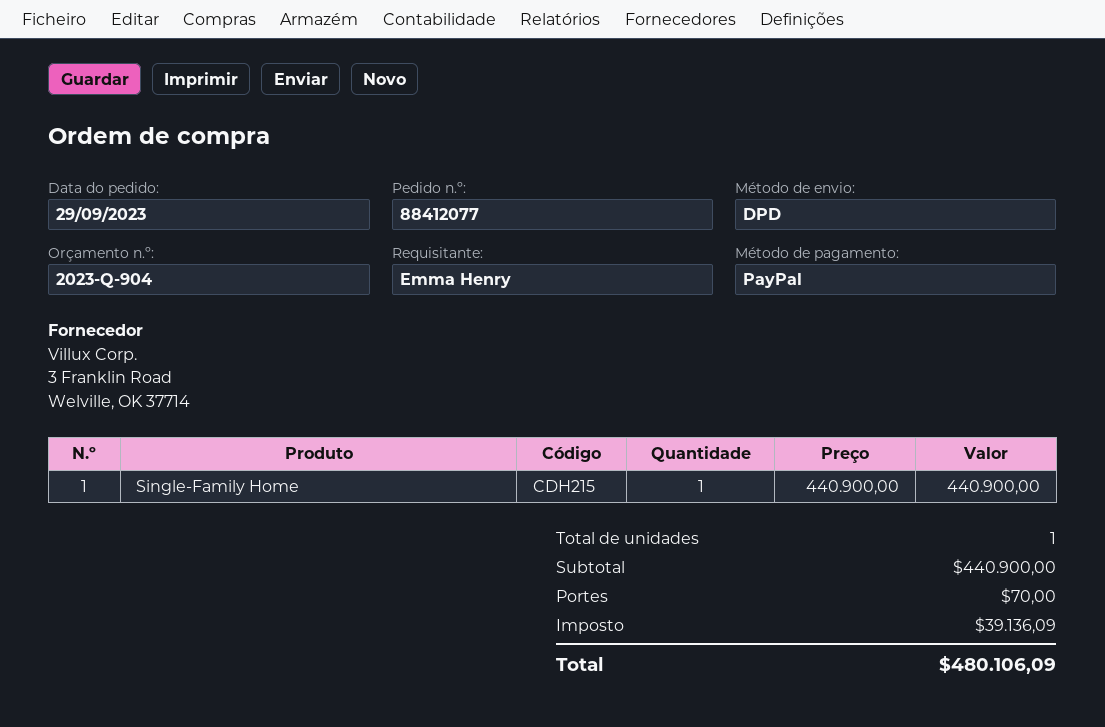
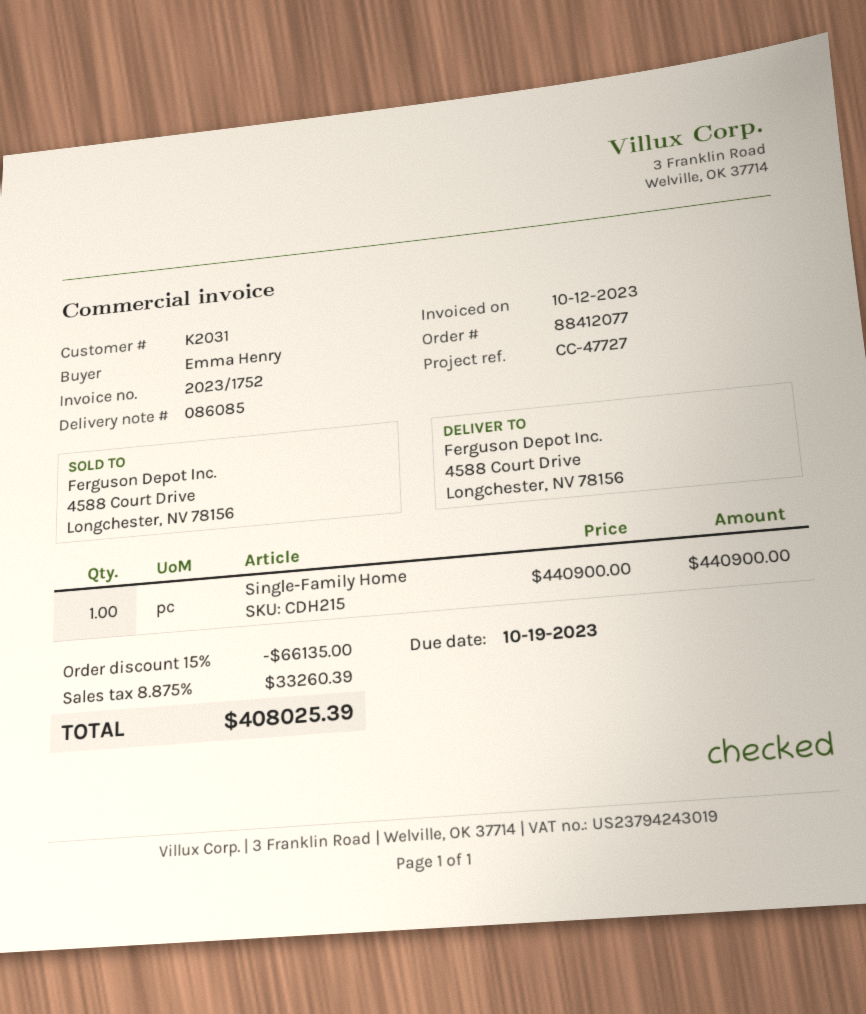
discount: none -> 15% = 66135.00
shipping: 70.00 -> none
tax: 39136.09 -> 33260.39
total: 480106.09 -> 408025.39

